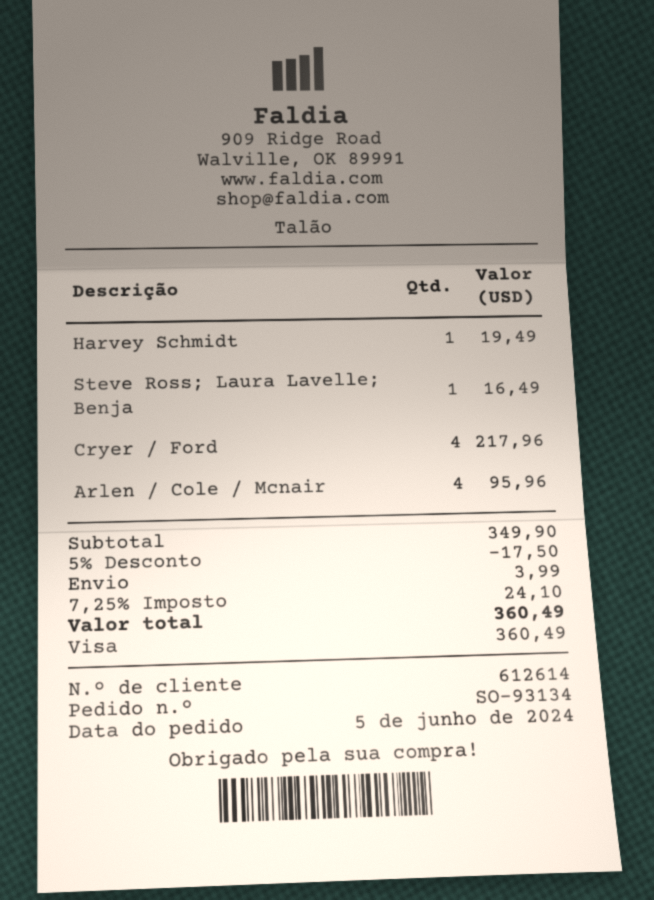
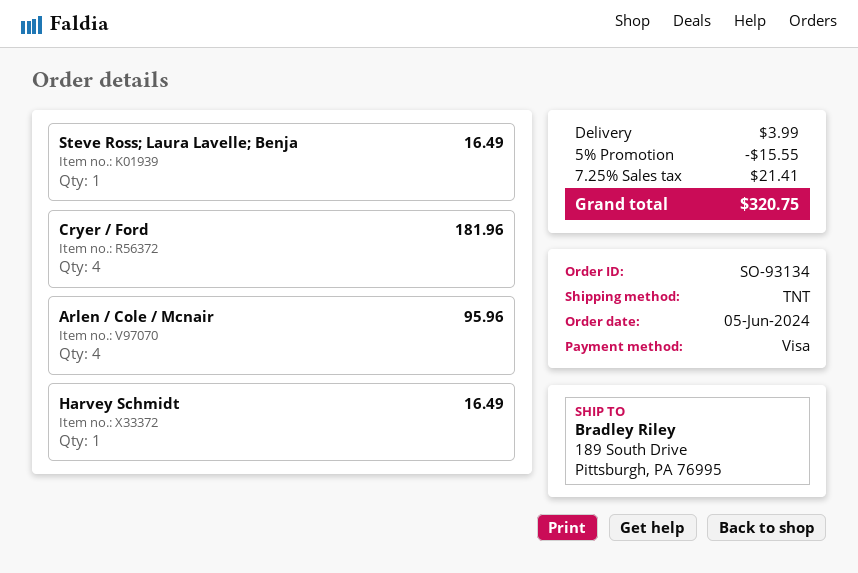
Harvey Schmidt: 1 for 19.49 -> 1 for 16.49
Cryer / Ford: 4 for 217.96 -> 4 for 181.96
discount: 5% = 17.50 -> 5% = 15.55
tax: 7.25% = 24.10 -> 7.25% = 21.41
total: 360.49 -> 320.75

